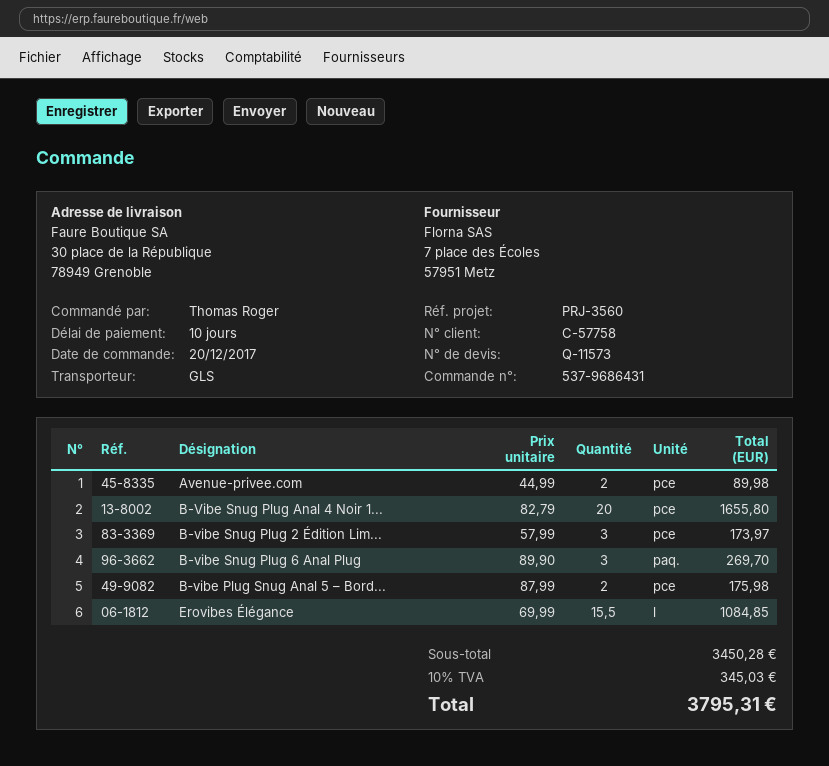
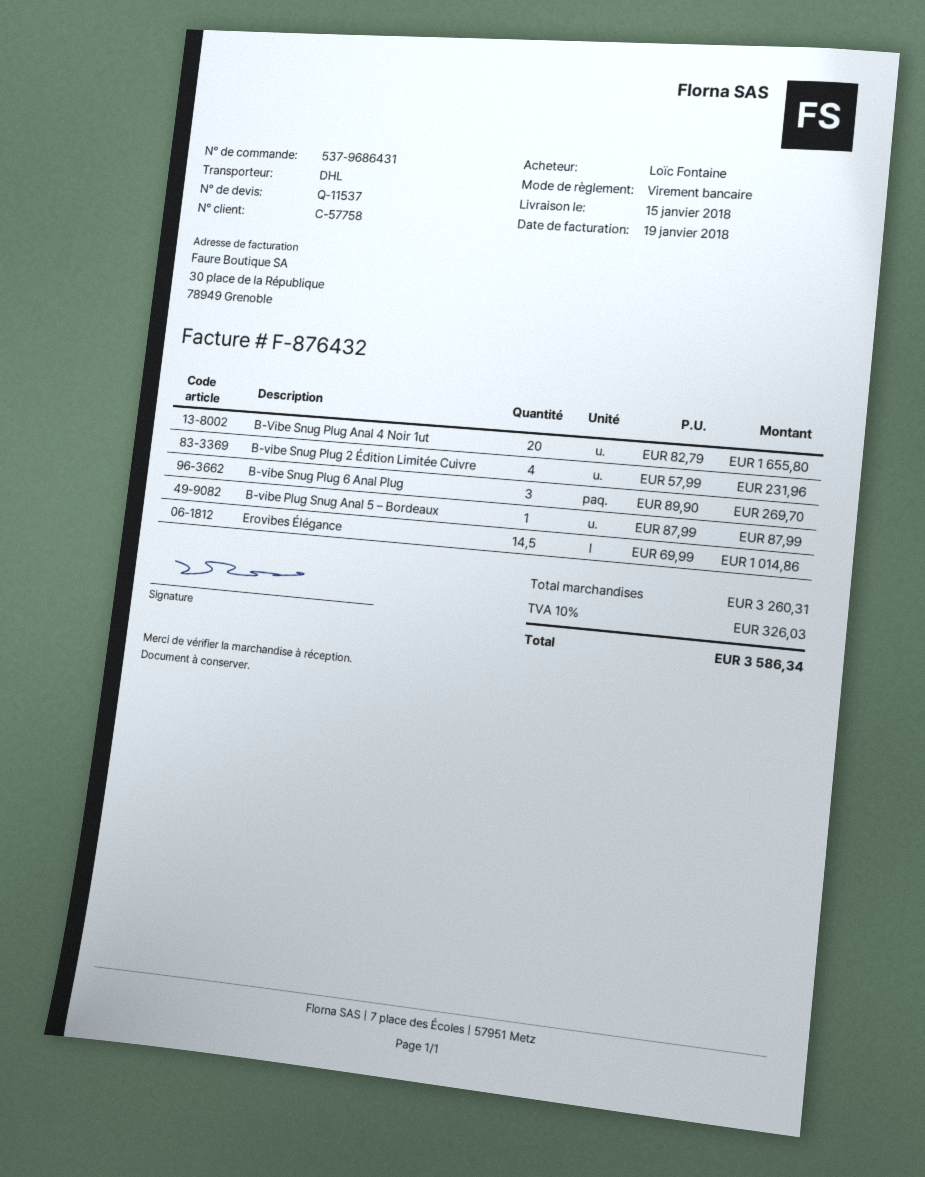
quote number: Q-11573 -> Q-11537
ordered by: Thomas Roger -> Loïc Fontaine
shipping method: GLS -> DHL
Avenue-privee.com: 2 x 44.99 = 89.98 -> none
B-vibe Snug Plug 2 Édition Lim...: 3 x 57.99 = 173.97 -> 4 x 57.99 = 231.96
B‑vibe Plug Snug Anal 5 – Bord...: 2 x 87.99 = 175.98 -> 1 x 87.99 = 87.99
Erovibes Élégance: 15.5 x 69.99 = 1084.85 -> 14.5 x 69.99 = 1014.86
subtotal: 3450.28 -> 3260.31
tax: 10% = 345.03 -> 10% = 326.03
total: 3795.31 -> 3586.34

